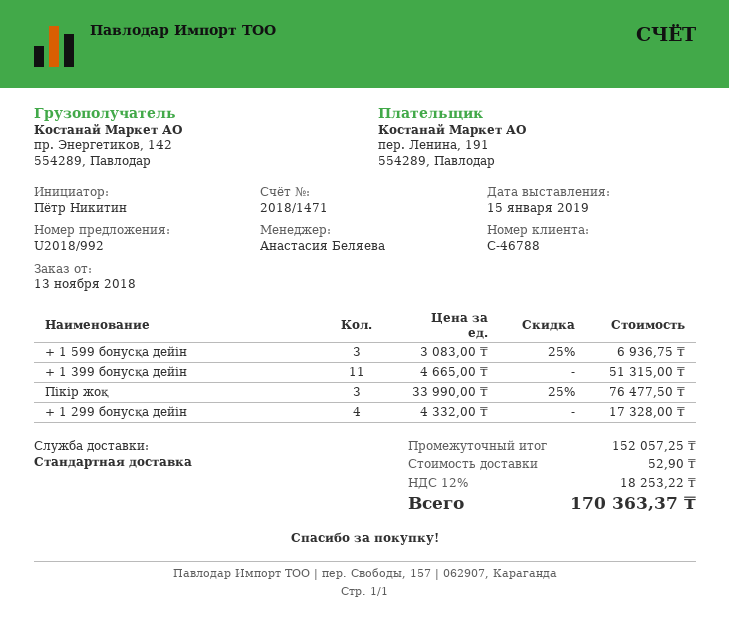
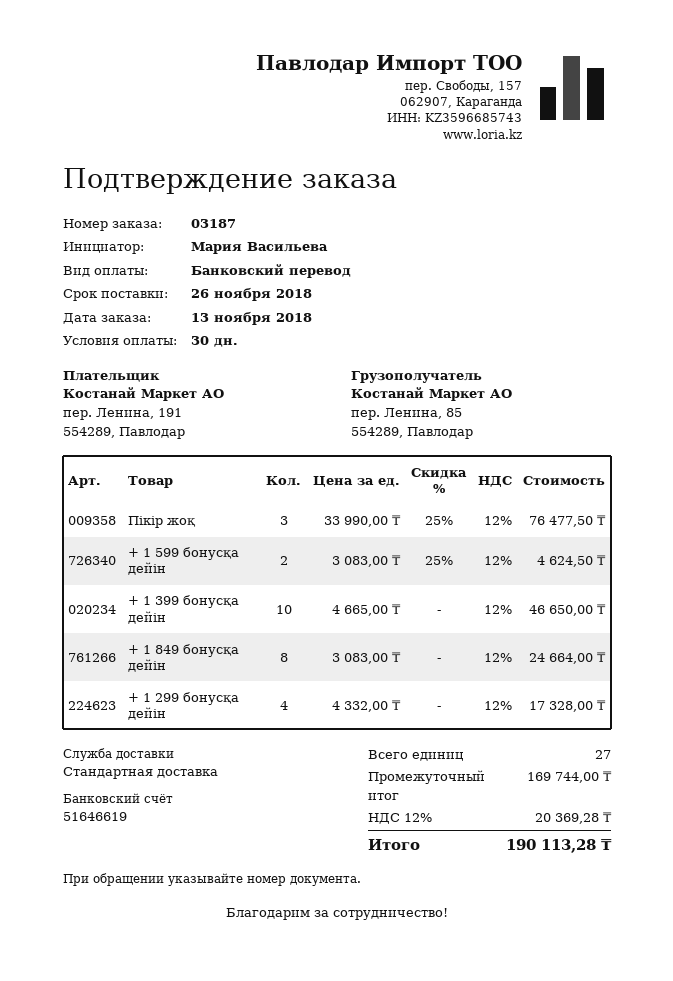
ordered by: Пётр Никитин -> Мария Васильева
ship to: пр. Энергетиков, 142, 554289, Павлодар -> пер. Ленина, 85, 554289, Павлодар
+ 1 599 бонусқа дейін: 3 x 3083.00 - 25% = 6936.75 -> 2 x 3083.00 - 25% = 4624.50
+ 1 399 бонусқа дейін: 11 x 4665.00 = 51315.00 -> 10 x 4665.00 = 46650.00
+ 1 849 бонусқа дейін: none -> 8 x 3083.00 = 24664.00
subtotal: 152057.25 -> 169744.00
shipping: 52.90 -> none
tax: 12% = 18253.22 -> 12% = 20369.28
total: 170363.37 -> 190113.28

